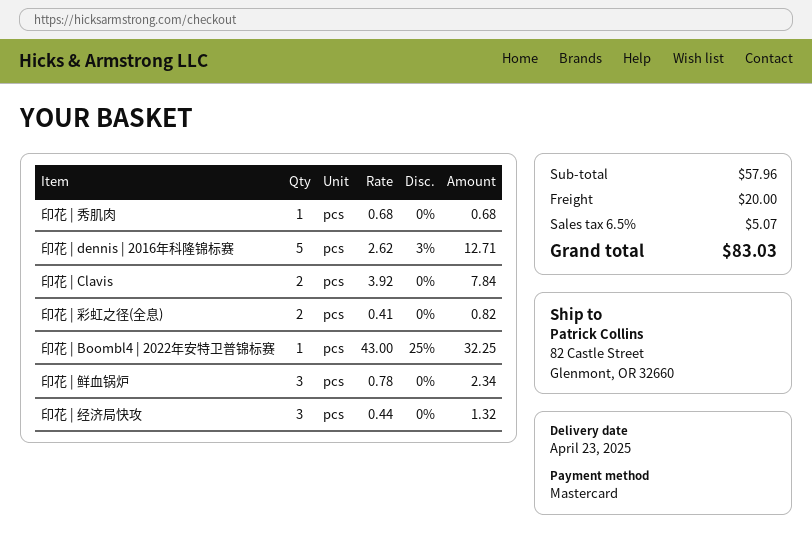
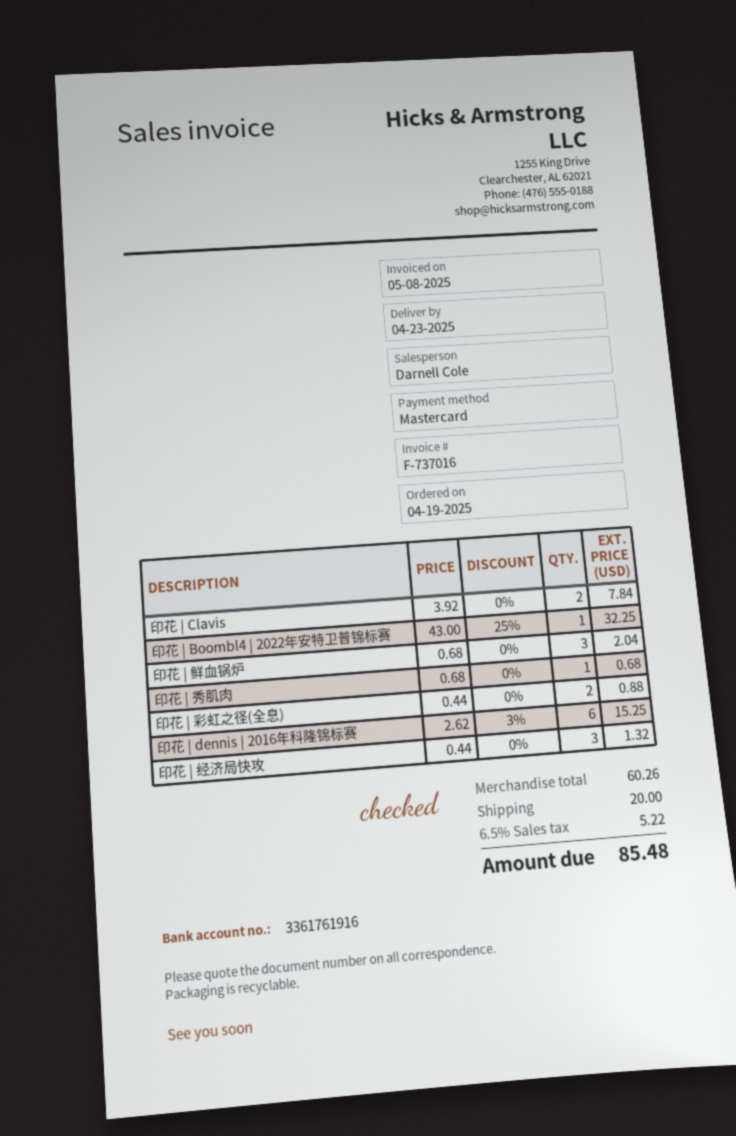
印花 | dennis | 2016年科隆锦标赛: 5 x 2.62 - 3% = 12.71 -> 6 x 2.62 - 3% = 15.25
印花 | 彩虹之径(全息): 2 x 0.41 = 0.82 -> 2 x 0.44 = 0.88
印花 | 鲜血锅炉: 3 x 0.78 = 2.34 -> 3 x 0.68 = 2.04
subtotal: 57.96 -> 60.26
tax: 6.5% = 5.07 -> 6.5% = 5.22
total: 83.03 -> 85.48

